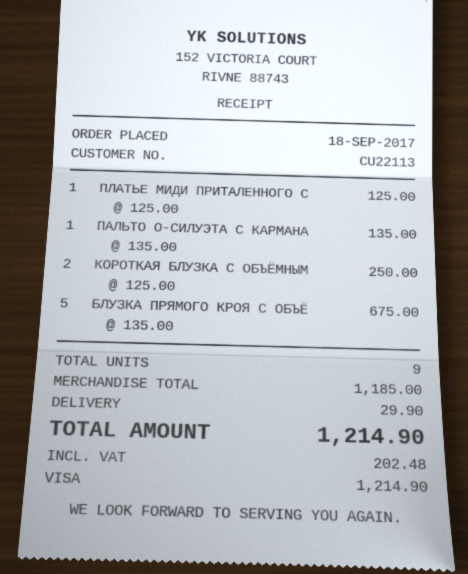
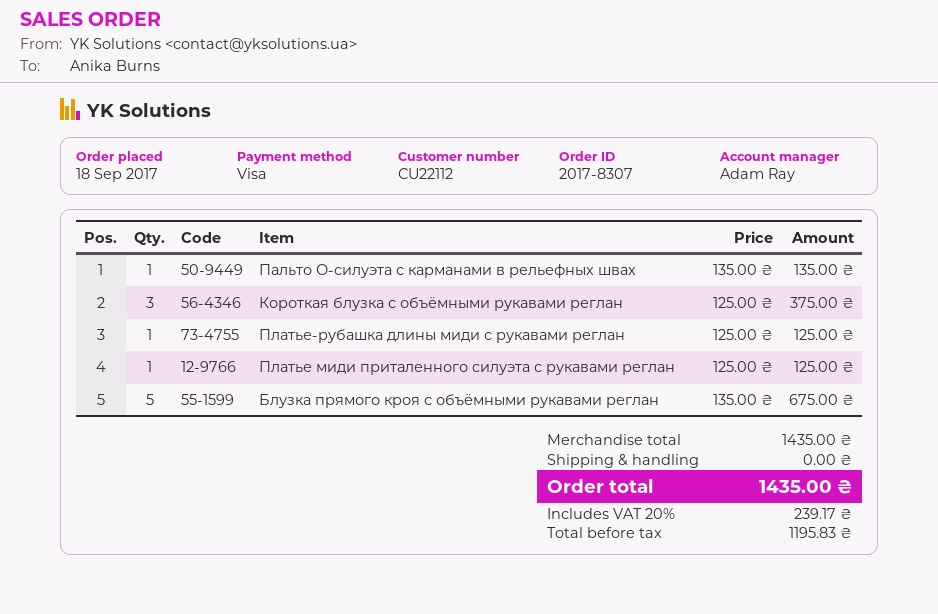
customer number: CU22113 -> CU22112
КОРОТКАЯ БЛУЗКА С ОБЪЁМНЫМ: 2 x 125.00 = 250.00 -> 3 x 125.00 = 375.00
Платье-рубашка длины миди с рукавами реглан: none -> 1 x 125.00 = 125.00
subtotal: 1185.00 -> 1435.00
shipping: 29.90 -> 0.00
tax: 202.48 -> 239.17
total: 1214.90 -> 1435.00

